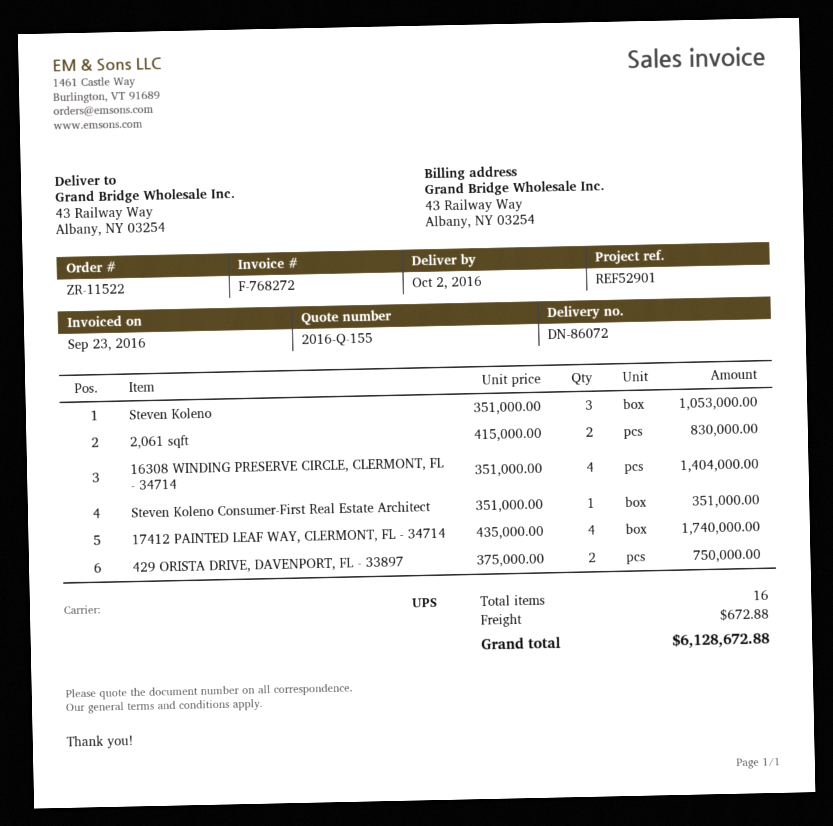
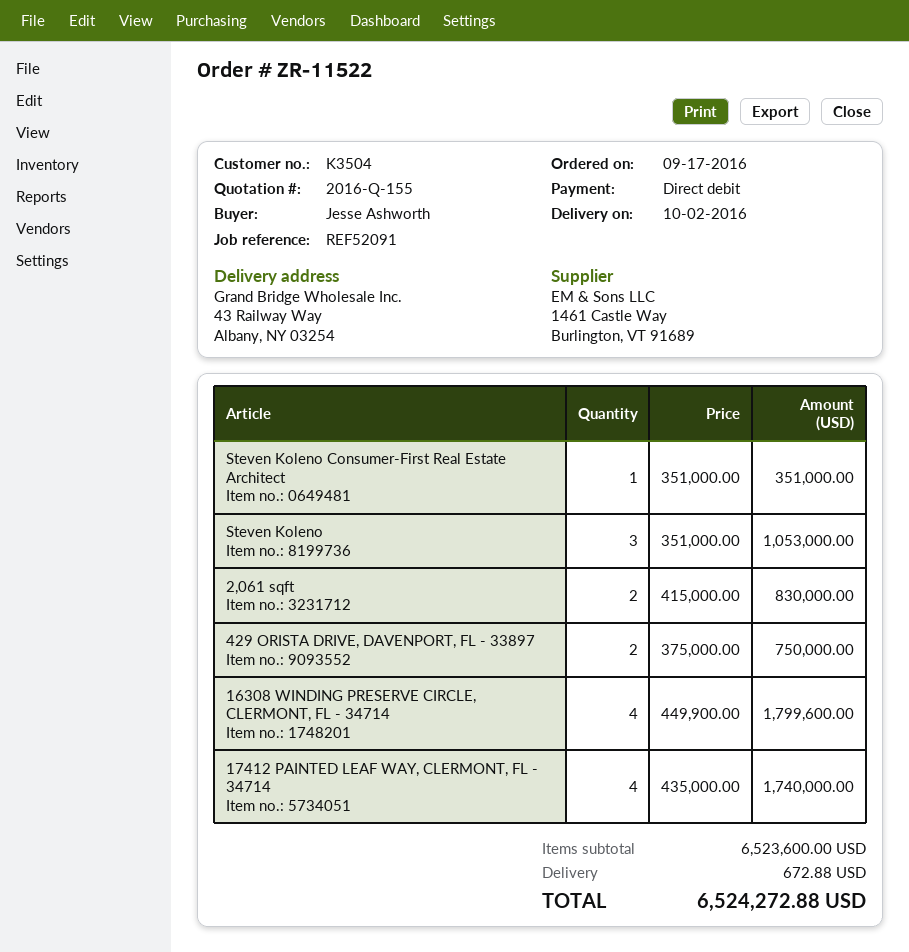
reference: REF52901 -> REF52091
16308 WINDING PRESERVE CIRCLE, CLERMONT, FL - 34714: 4 x 351000.00 = 1404000.00 -> 4 x 449900.00 = 1799600.00
total: 6128672.88 -> 6524272.88

